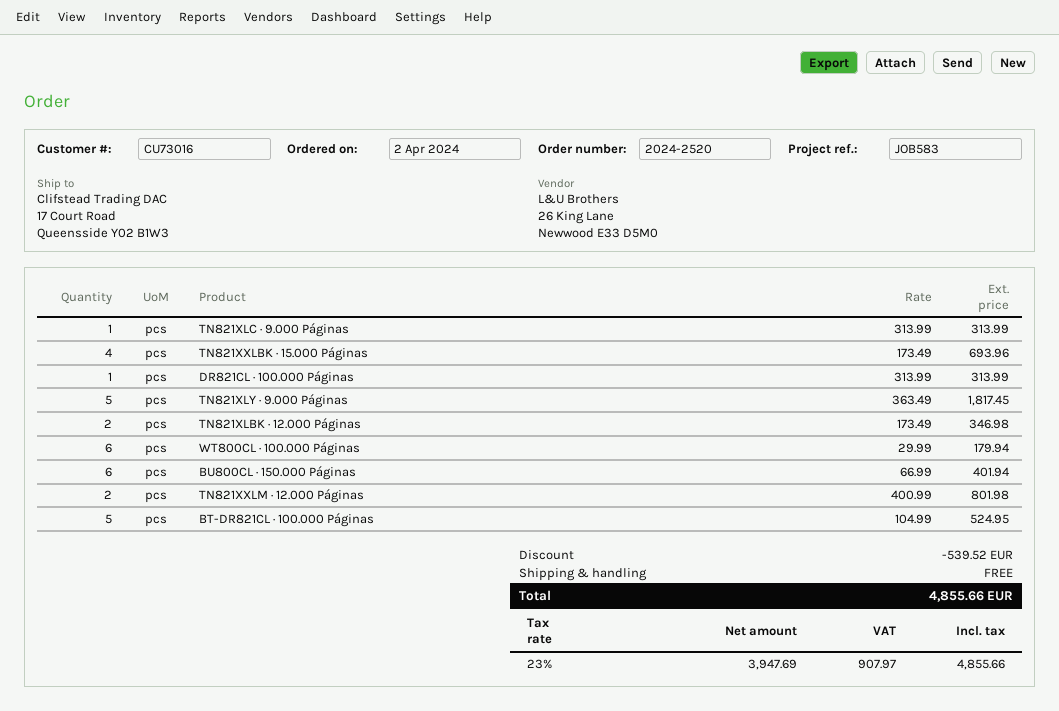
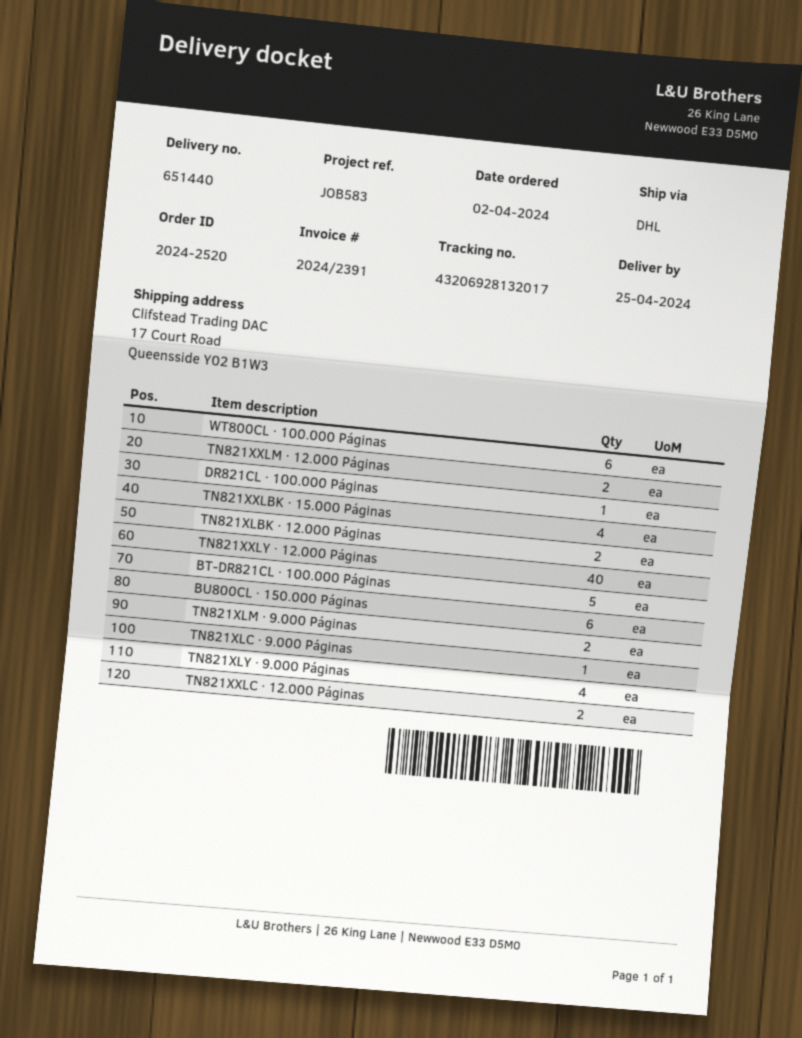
TN821XLY · 9.000 Páginas: 5 -> 4
TN821XXLY · 12.000 Páginas: none -> 40
TN821XLM · 9.000 Páginas: none -> 2
TN821XXLC · 12.000 Páginas: none -> 2

